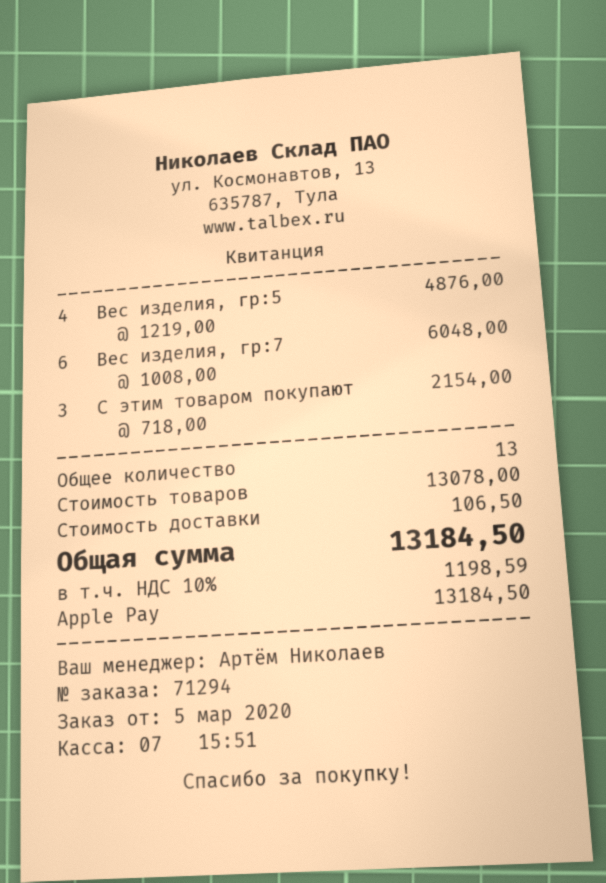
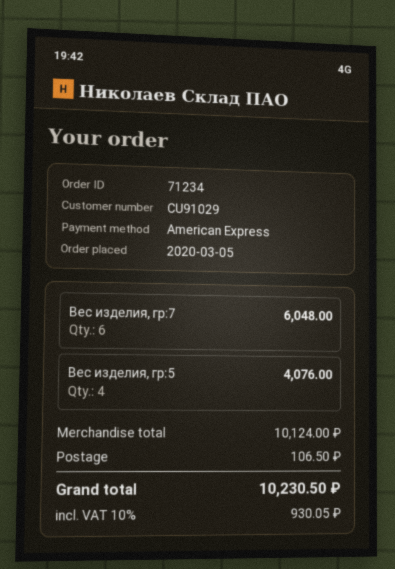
order number: 71294 -> 71234
payment method: Apple Pay -> American Express
Вес изделия, гр:5: 4 for 4876.00 -> 4 for 4076.00
С этим товаром покупают: 3 for 2154.00 -> none
subtotal: 13078.00 -> 10124.00
tax: 10% = 1198.59 -> 10% = 930.05
total: 13184.50 -> 10230.50

